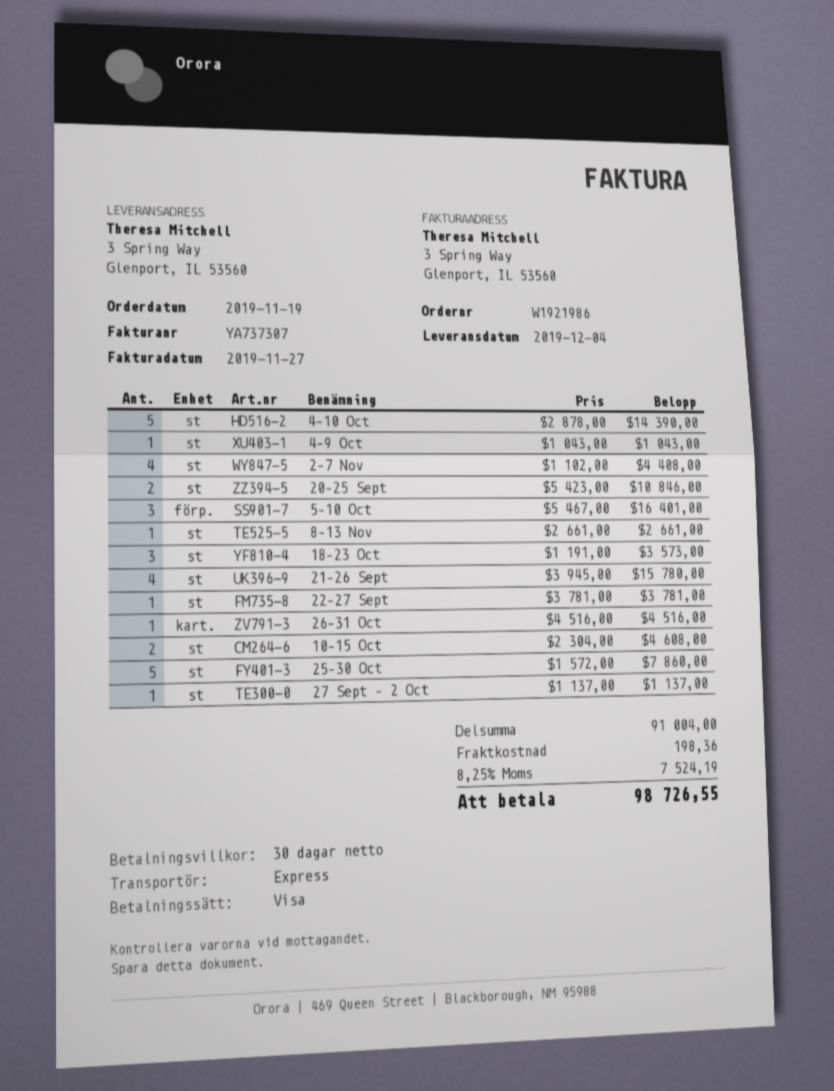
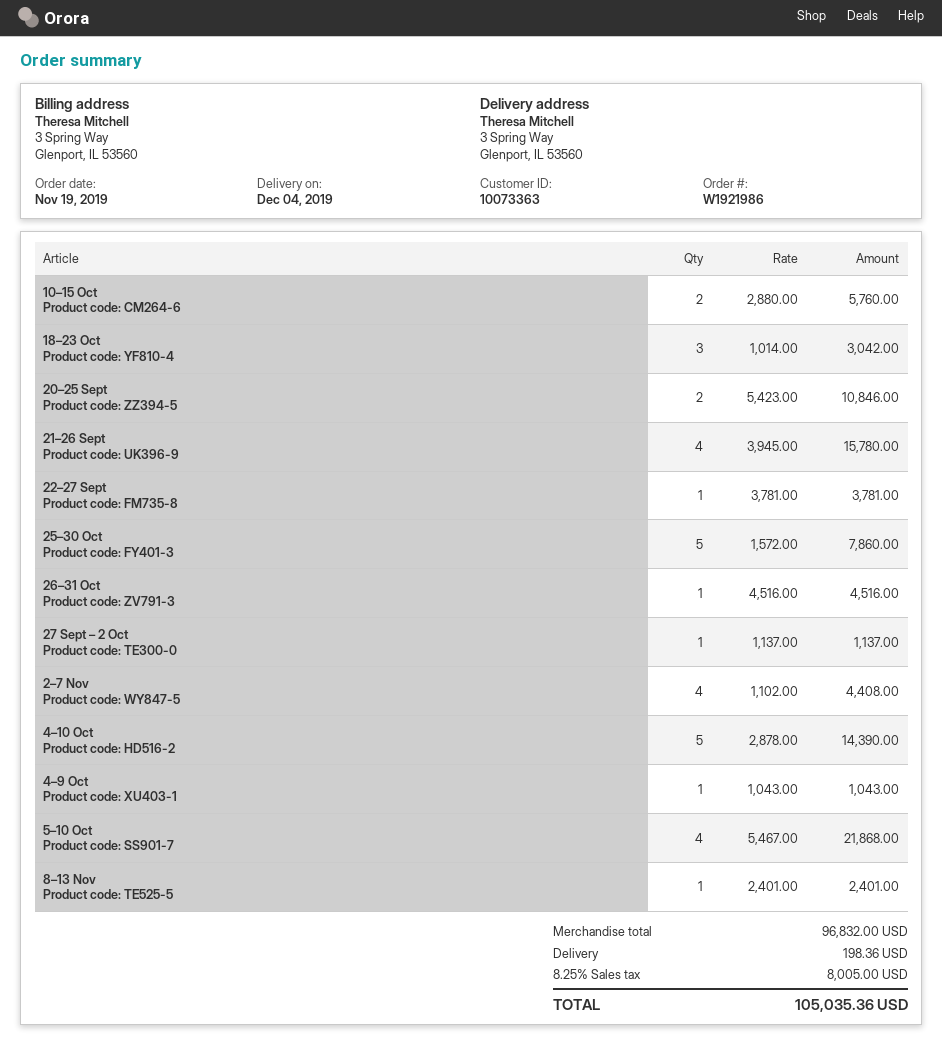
5–10 Oct: 3 x 5467.00 = 16401.00 -> 4 x 5467.00 = 21868.00
8–13 Nov: 1 x 2661.00 = 2661.00 -> 1 x 2401.00 = 2401.00
18–23 Oct: 3 x 1191.00 = 3573.00 -> 3 x 1014.00 = 3042.00
10–15 Oct: 2 x 2304.00 = 4608.00 -> 2 x 2880.00 = 5760.00
subtotal: 91004.00 -> 96832.00
tax: 8.25% = 7524.19 -> 8.25% = 8005.00
total: 98726.55 -> 105035.36

